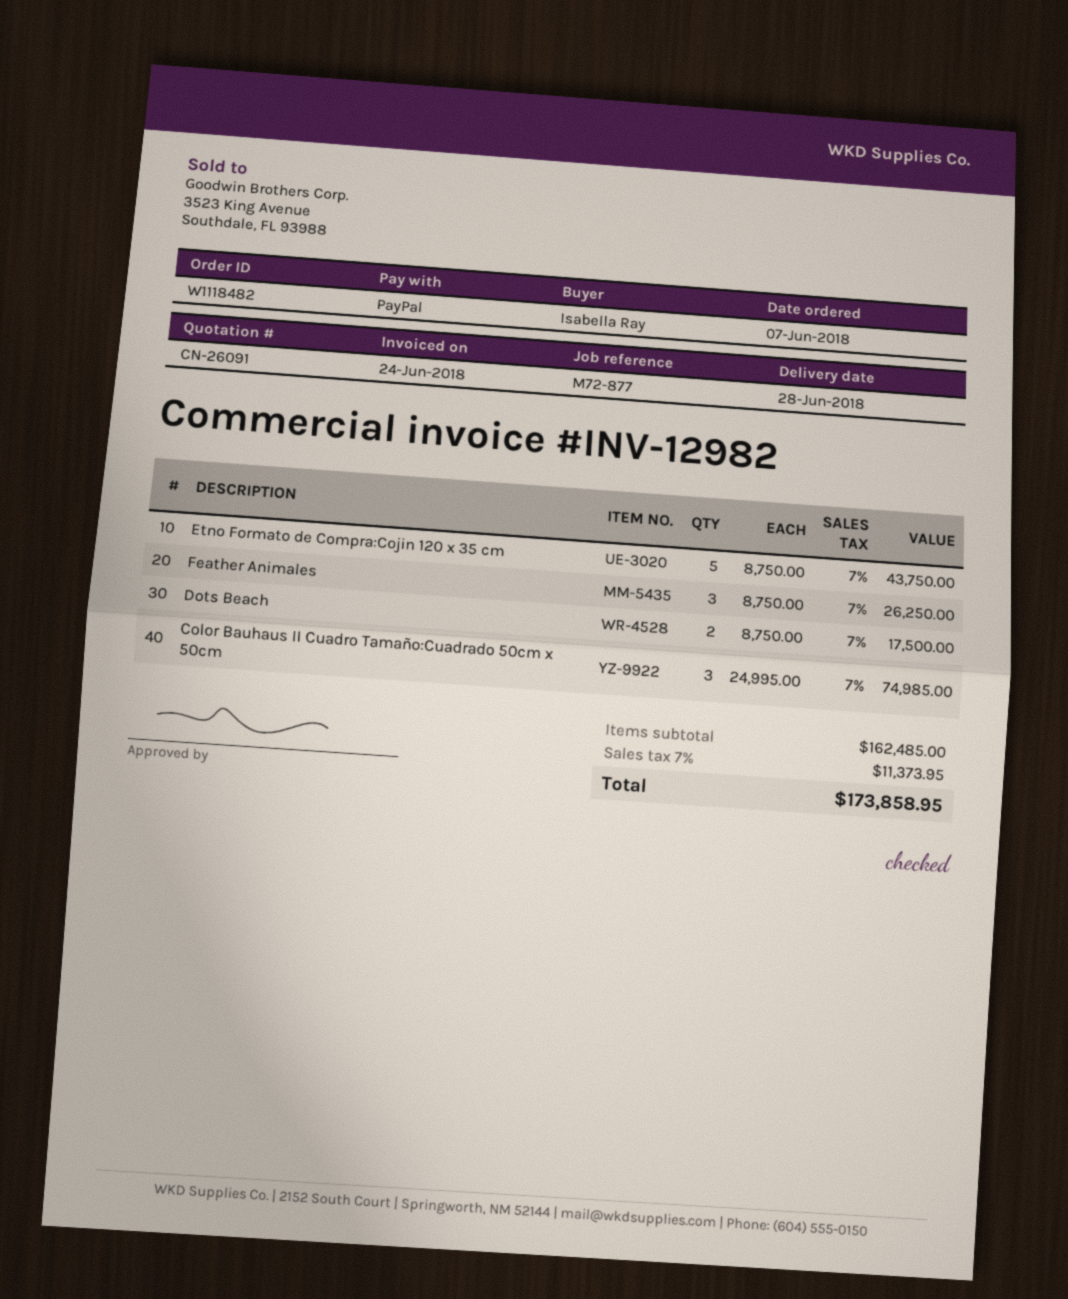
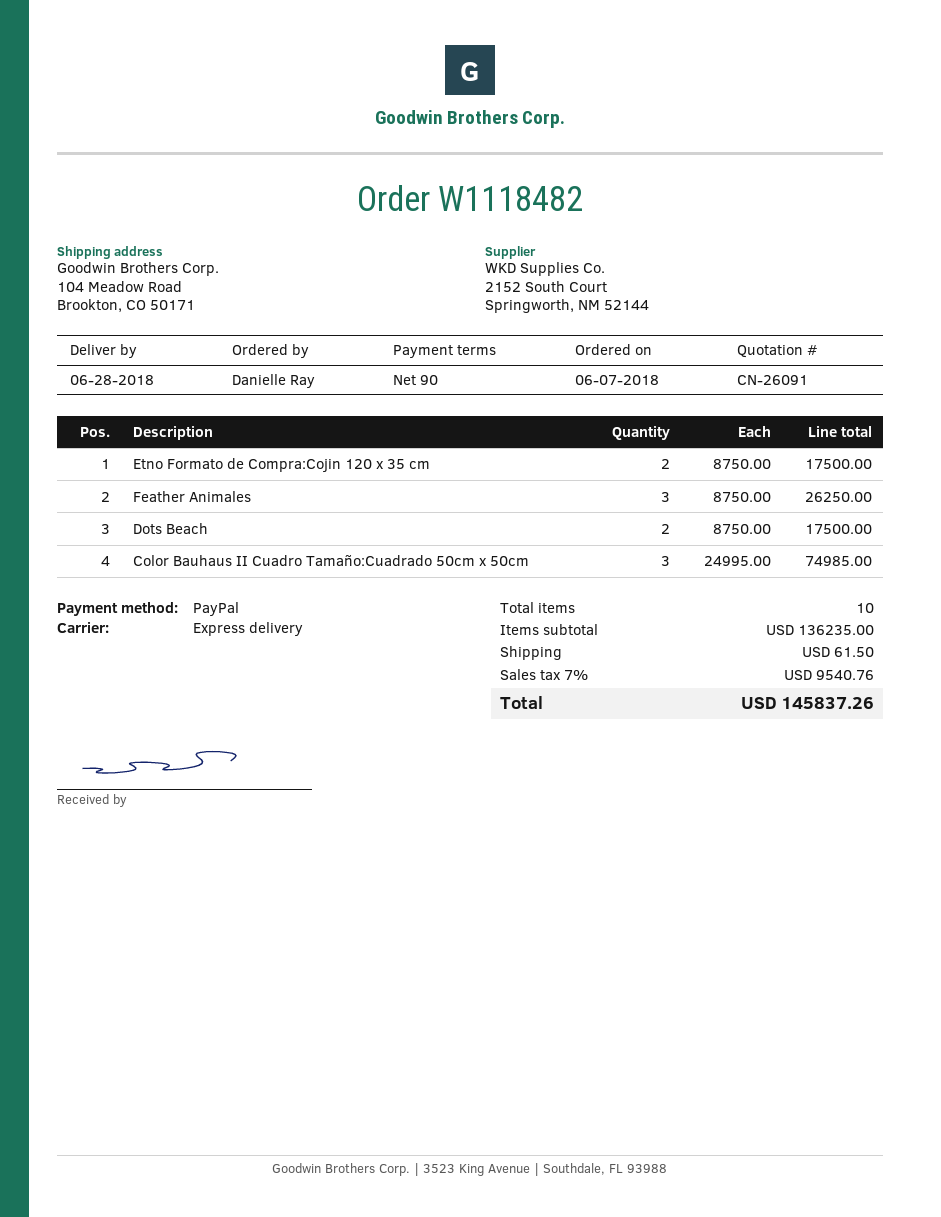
ordered by: Isabella Ray -> Danielle Ray
Etno Formato de Compra:Cojin 120 x 35 cm: 5 x 8750.00 = 43750.00 -> 2 x 8750.00 = 17500.00
subtotal: 162485.00 -> 136235.00
shipping: none -> 61.50
tax: 7% = 11373.95 -> 7% = 9540.76
total: 173858.95 -> 145837.26

